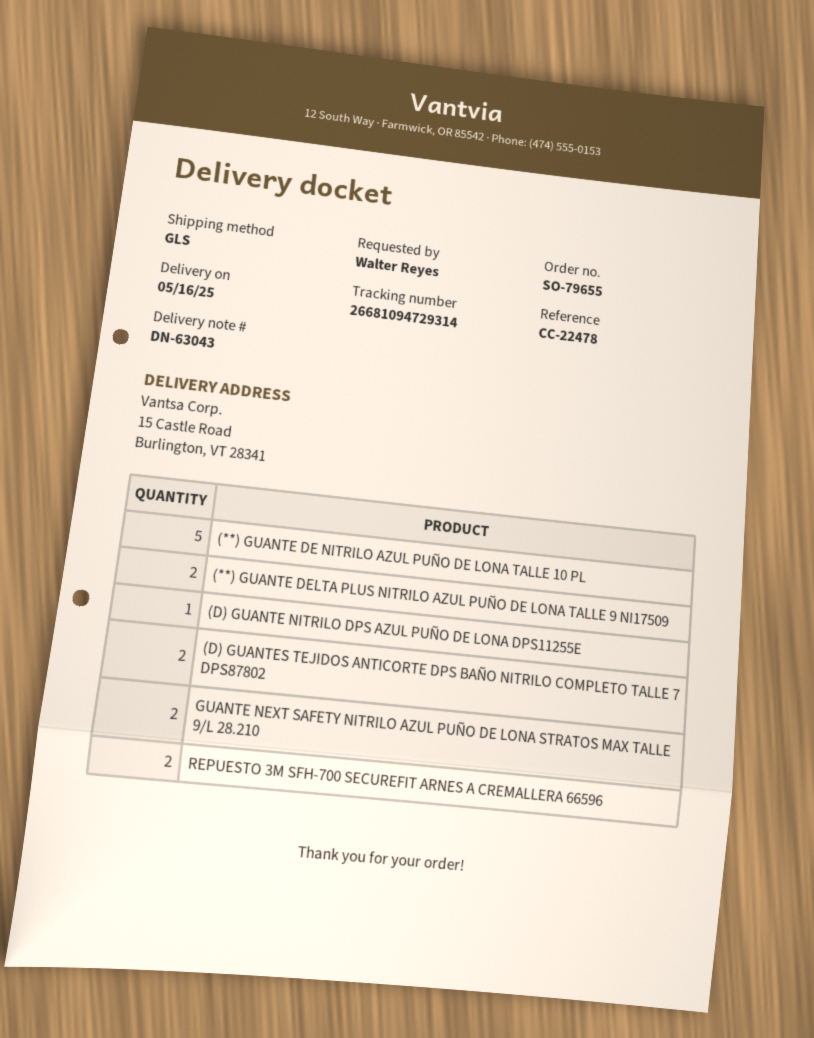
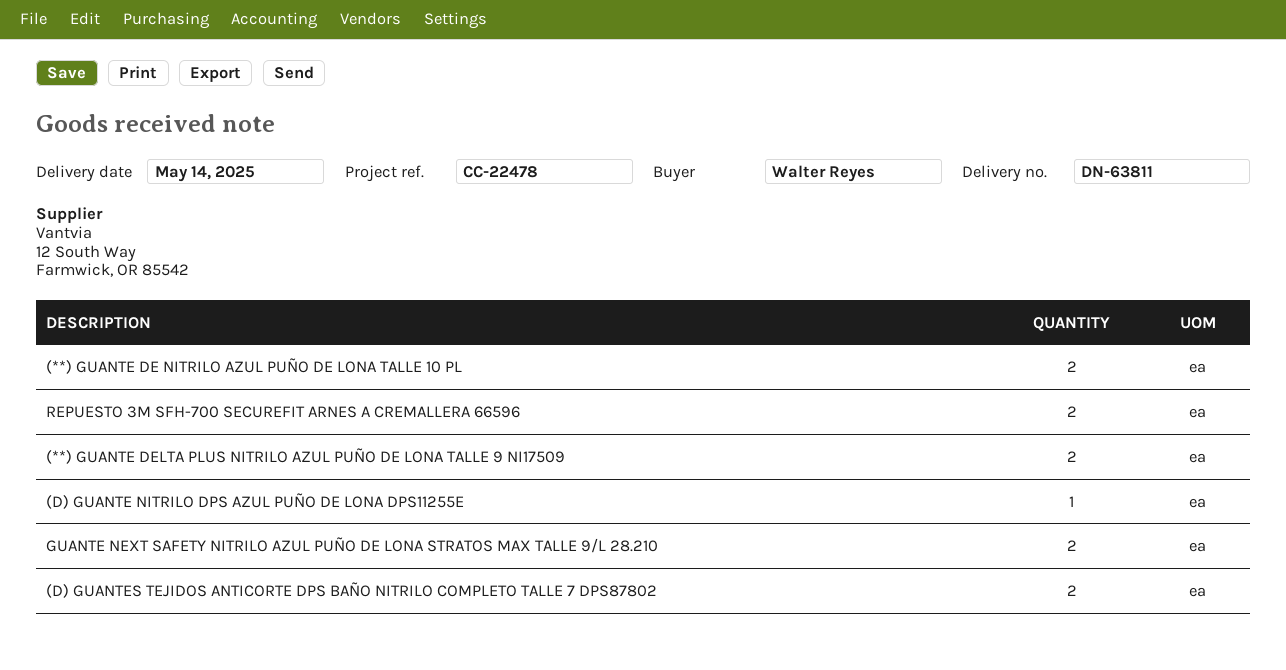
delivery note number: DN-63043 -> DN-63811
delivery date: 2025-05-16 -> 2025-05-14
(**) GUANTE DE NITRILO AZUL PUÑO DE LONA TALLE 10 PL: 5 -> 2

